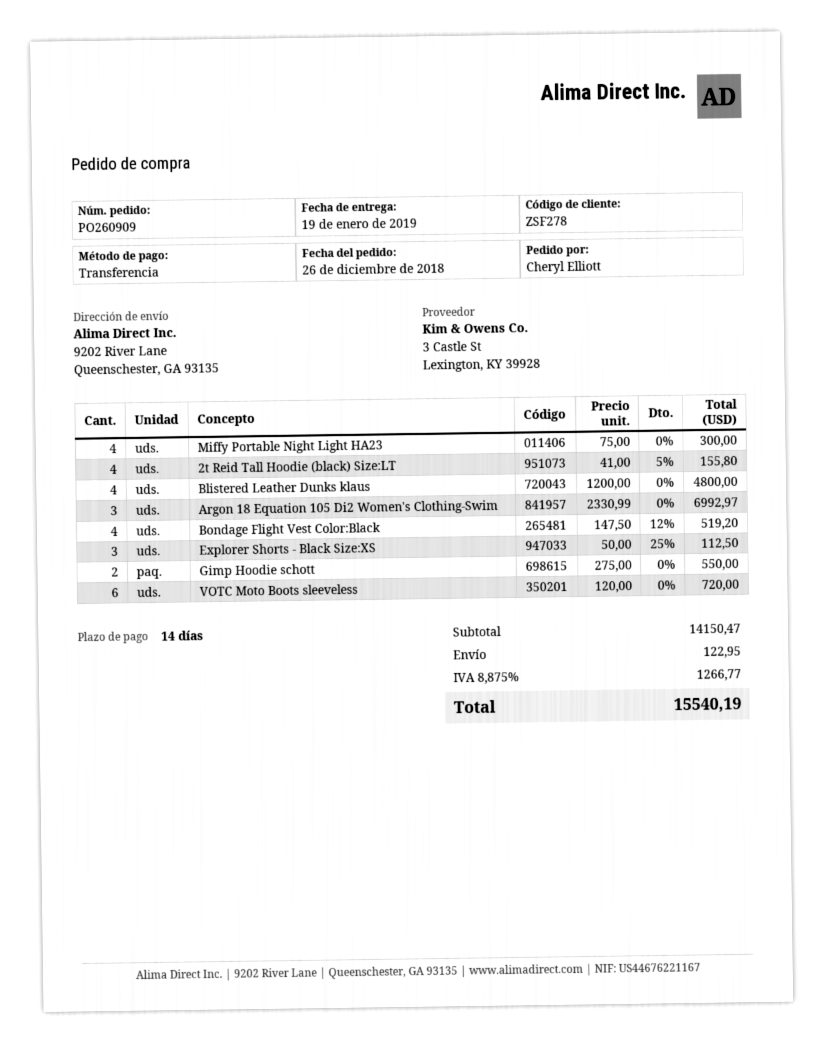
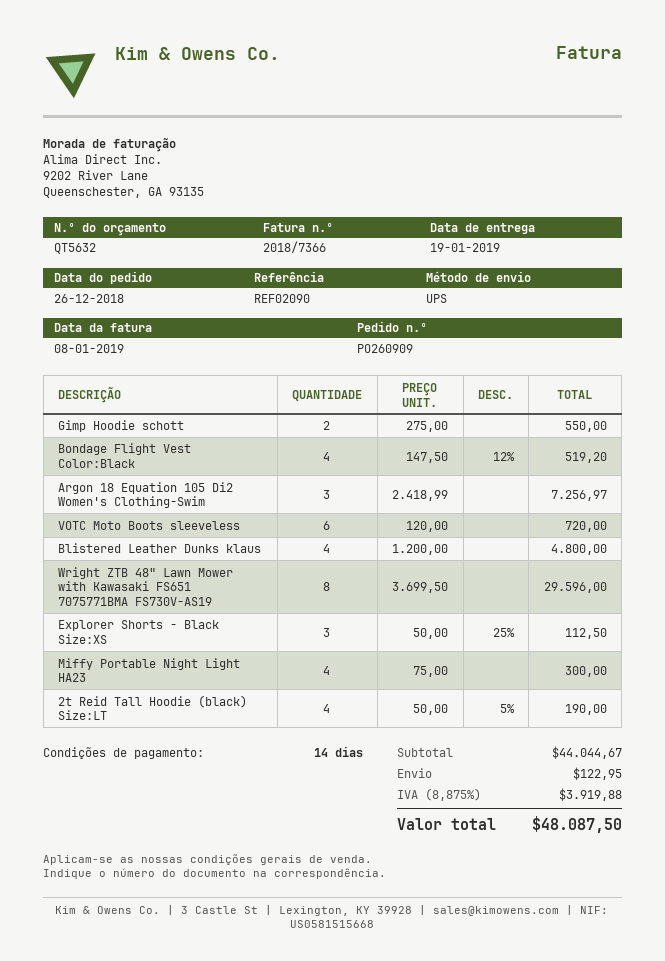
2t Reid Tall Hoodie (black) Size:LT: 4 x 41.00 - 5% = 155.80 -> 4 x 50.00 - 5% = 190.00
Argon 18 Equation 105 Di2 Women's Clothing-Swim: 3 x 2330.99 = 6992.97 -> 3 x 2418.99 = 7256.97
Wright ZTB 48" Lawn Mower with Kawasaki FS651 7075771BMA FS730V-AS19: none -> 8 x 3699.50 = 29596.00
subtotal: 14150.47 -> 44044.67
tax: 8.875% = 1266.77 -> 8.875% = 3919.88
total: 15540.19 -> 48087.50

